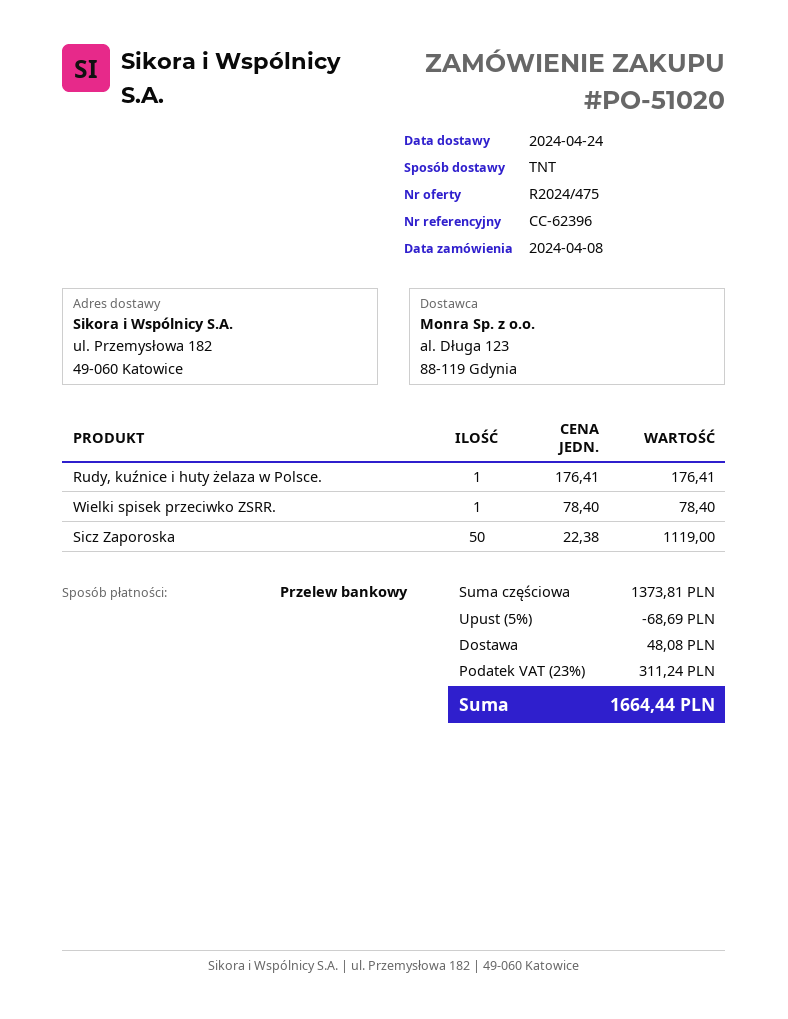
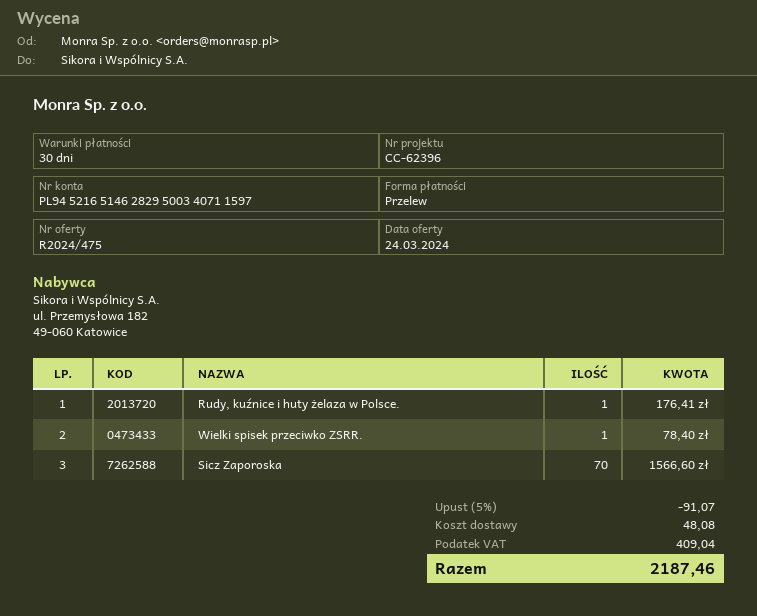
Sicz Zaporoska: 50 for 1119.00 -> 70 for 1566.60
discount: 5% = 68.69 -> 5% = 91.07
tax: 311.24 -> 409.04
total: 1664.44 -> 2187.46

